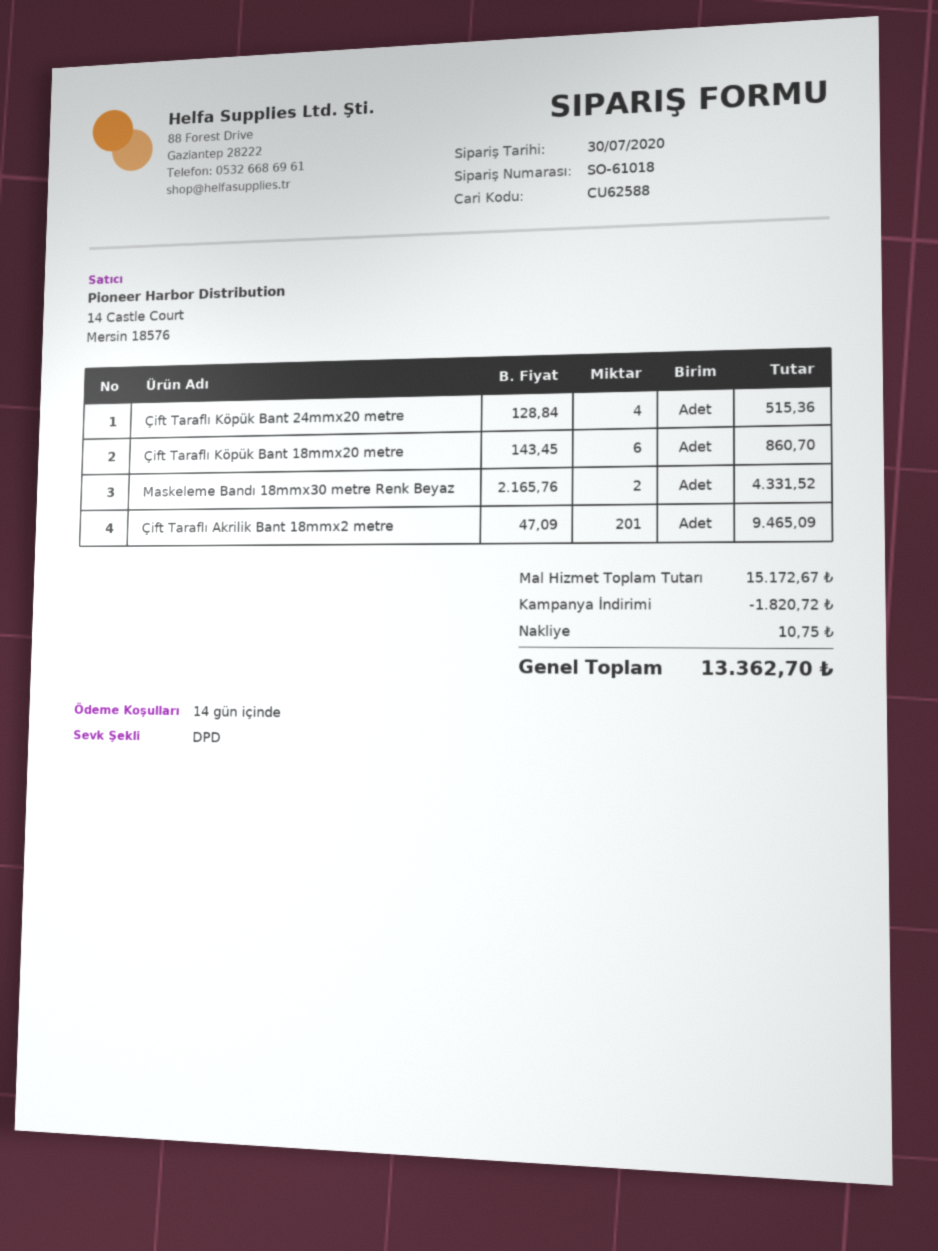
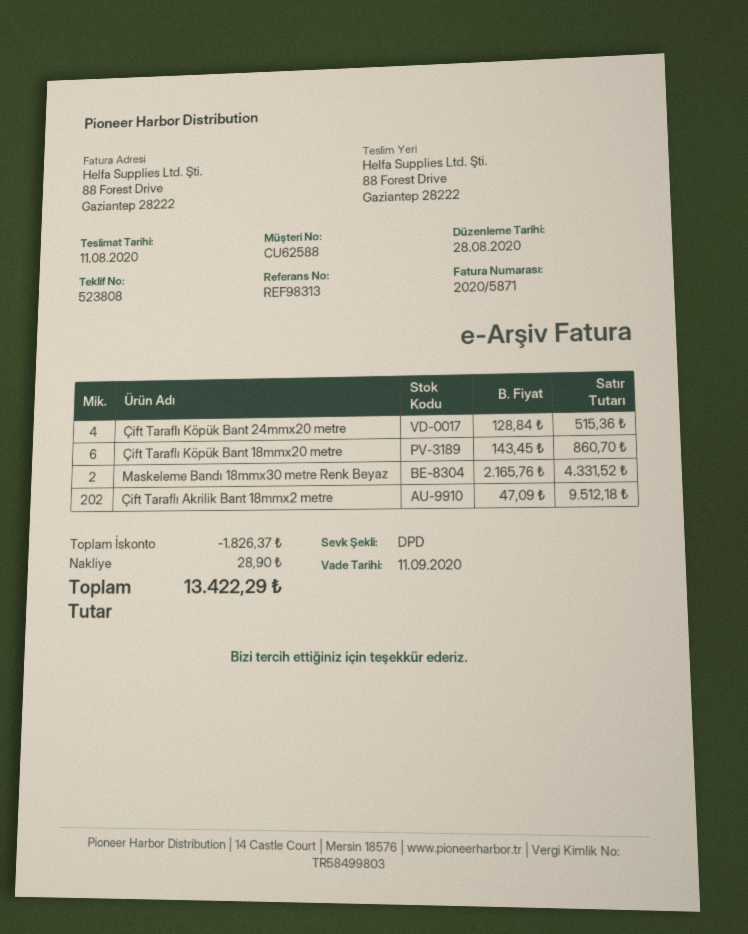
Çift Taraflı Akrilik Bant 18mmx2 metre: 201 x 47.09 = 9465.09 -> 202 x 47.09 = 9512.18
discount: 1820.72 -> 1826.37
shipping: 10.75 -> 28.90
total: 13362.70 -> 13422.29

